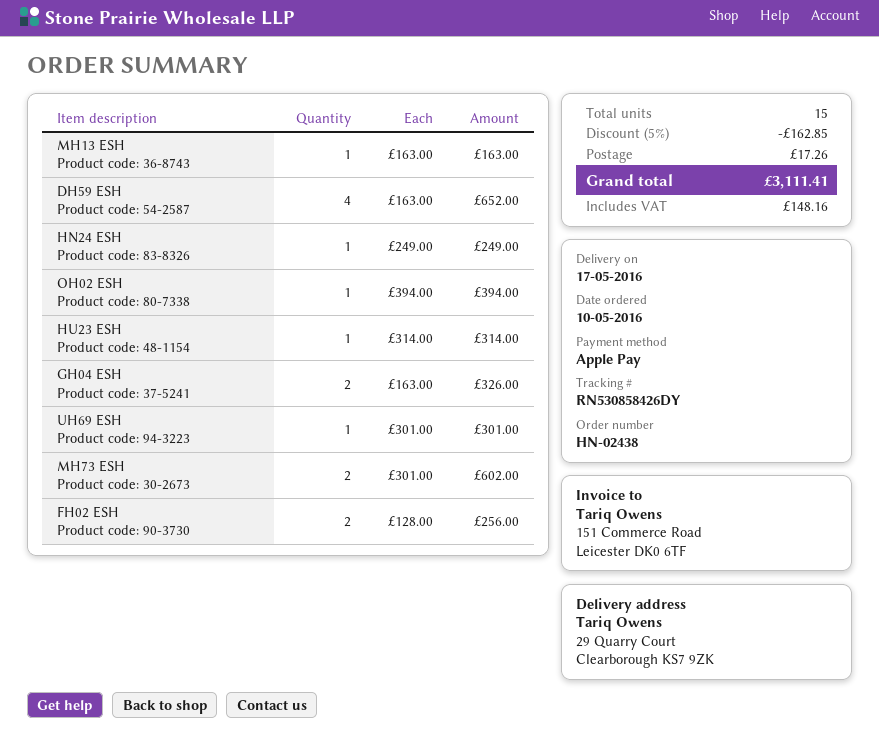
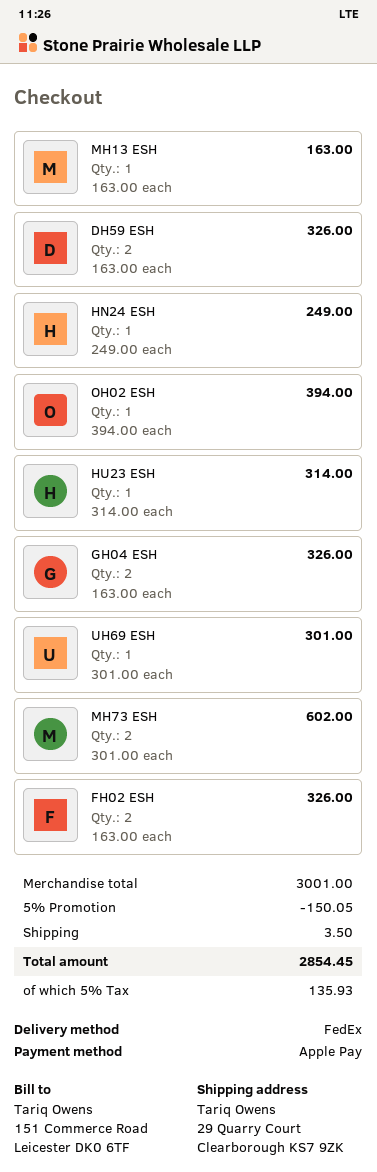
DH59 ESH: 4 x 163.00 = 652.00 -> 2 x 163.00 = 326.00
FH02 ESH: 2 x 128.00 = 256.00 -> 2 x 163.00 = 326.00
discount: 5% = 162.85 -> 5% = 150.05
shipping: 17.26 -> 3.50
tax: 148.16 -> 135.93
total: 3111.41 -> 2854.45

